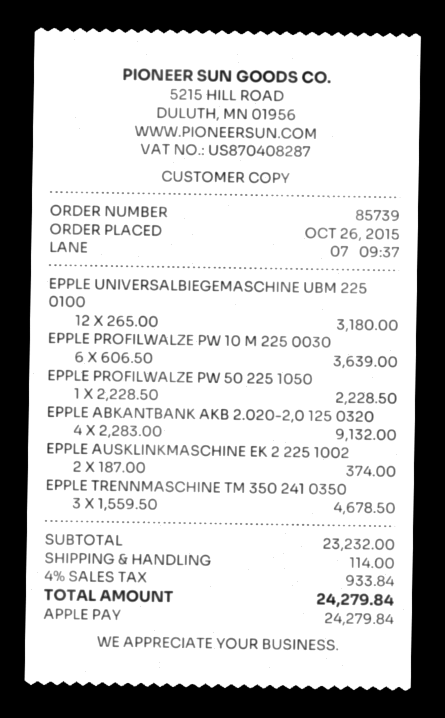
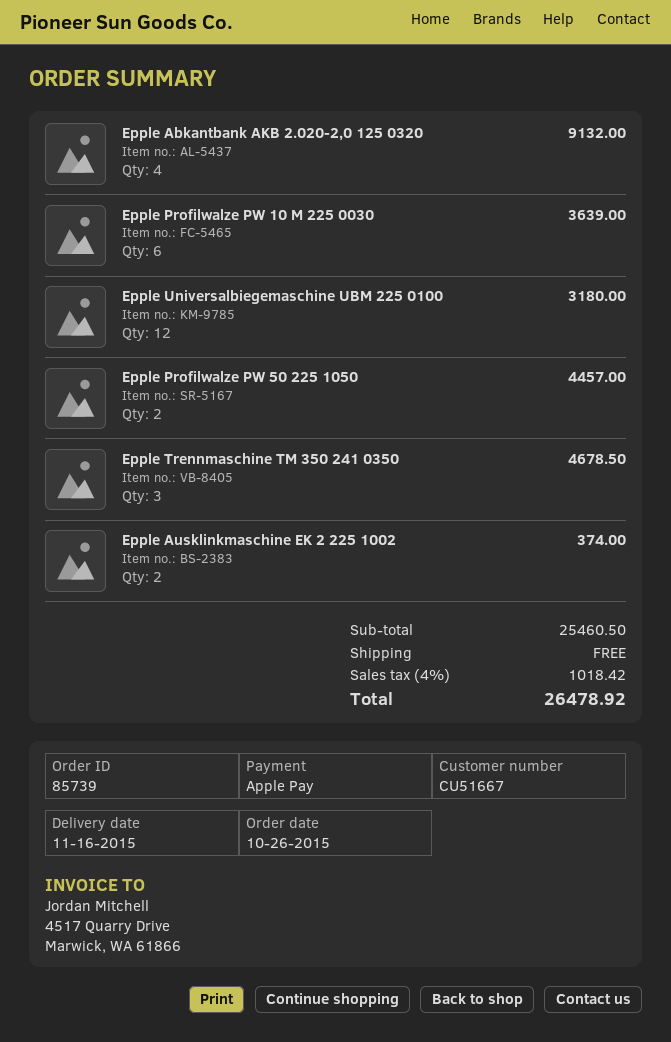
EPPLE PROFILWALZE PW 50 225 1050: 1 for 2228.50 -> 2 for 4457.00
subtotal: 23232.00 -> 25460.50
shipping: 114.00 -> 0.00
tax: 4% = 933.84 -> 4% = 1018.42
total: 24279.84 -> 26478.92

